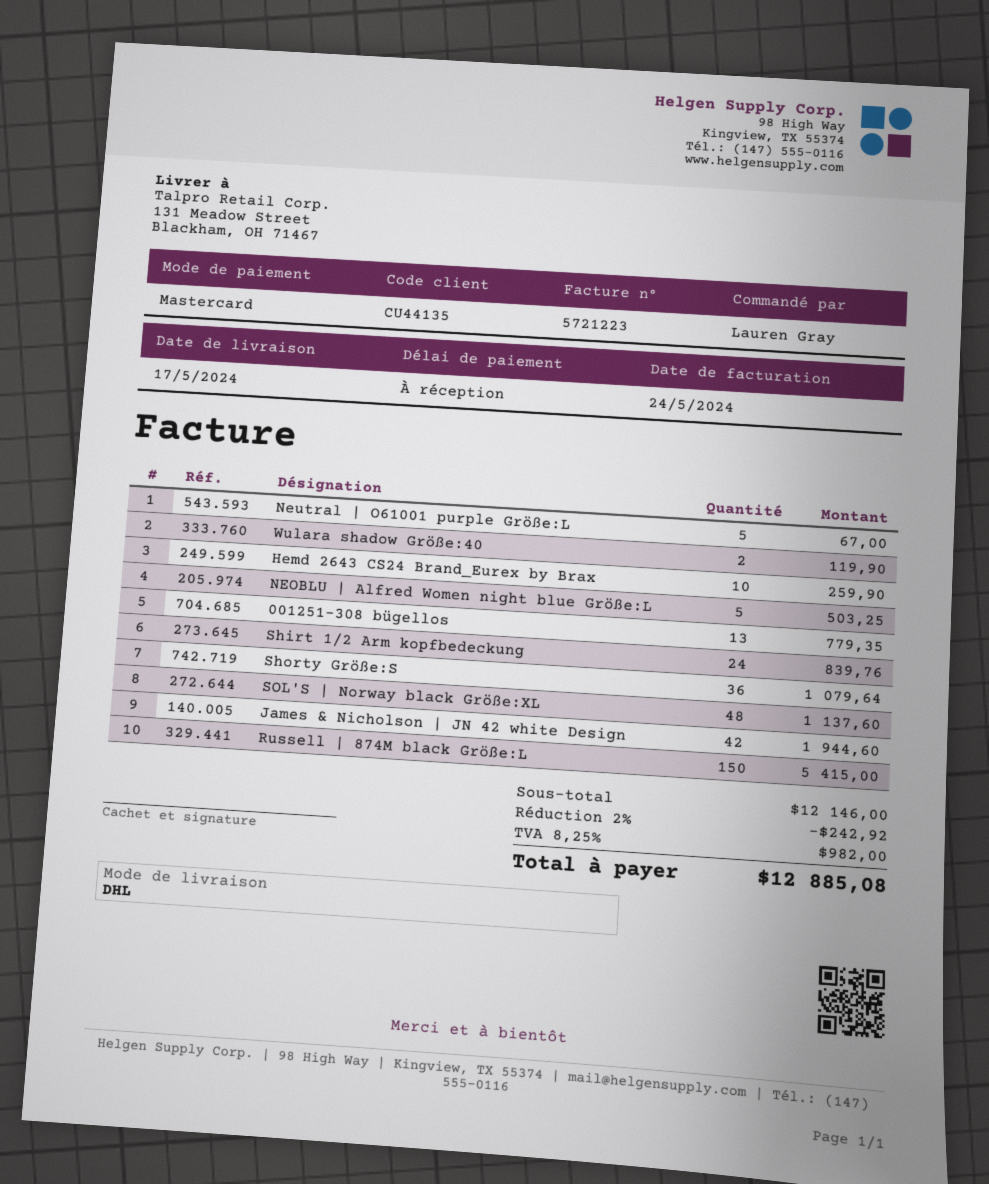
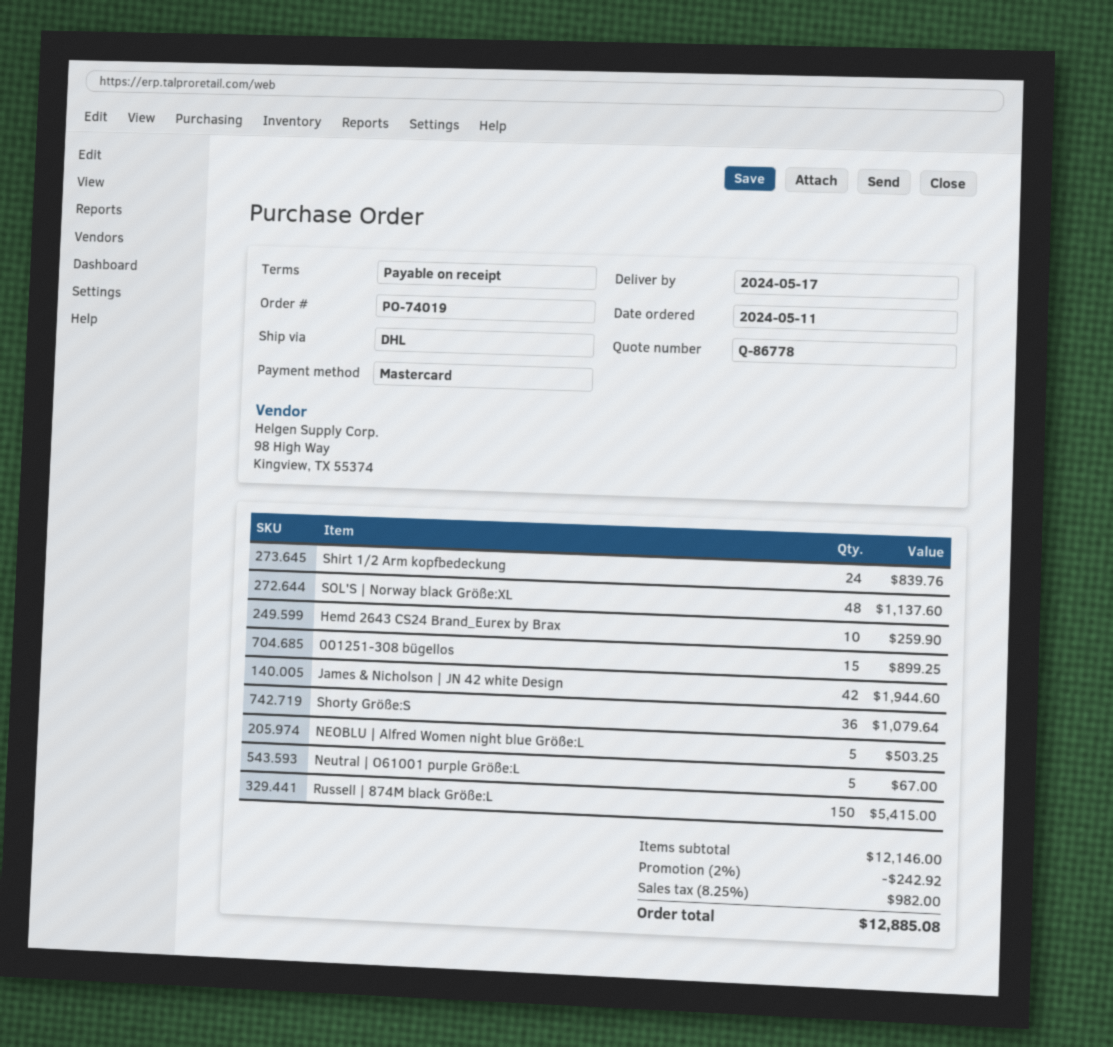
Wulara shadow Größe:40: 2 for 119.90 -> none
001251-308 bügellos: 13 for 779.35 -> 15 for 899.25

